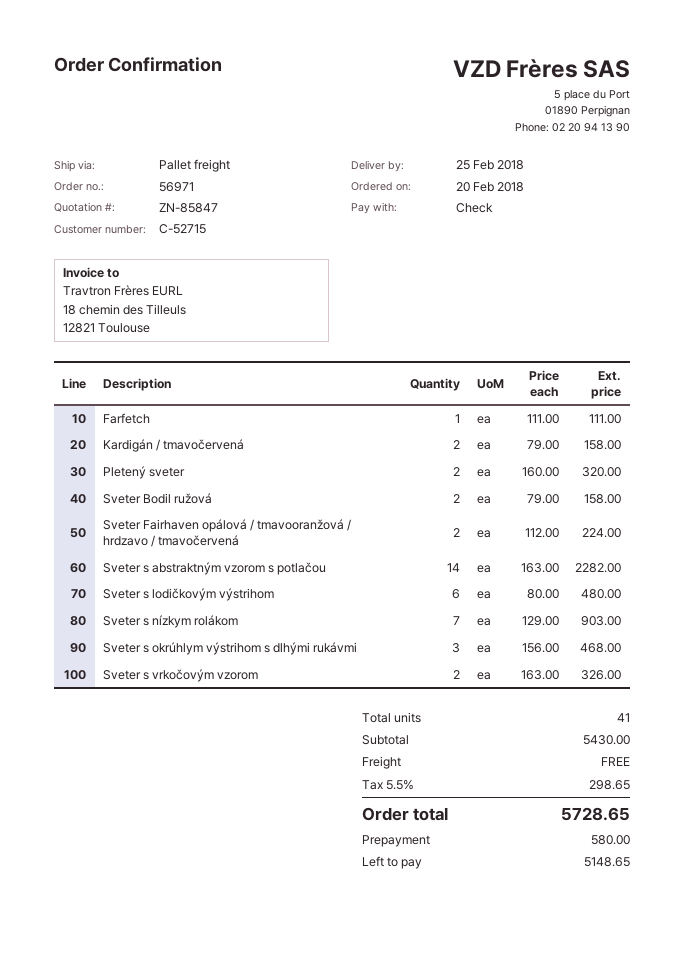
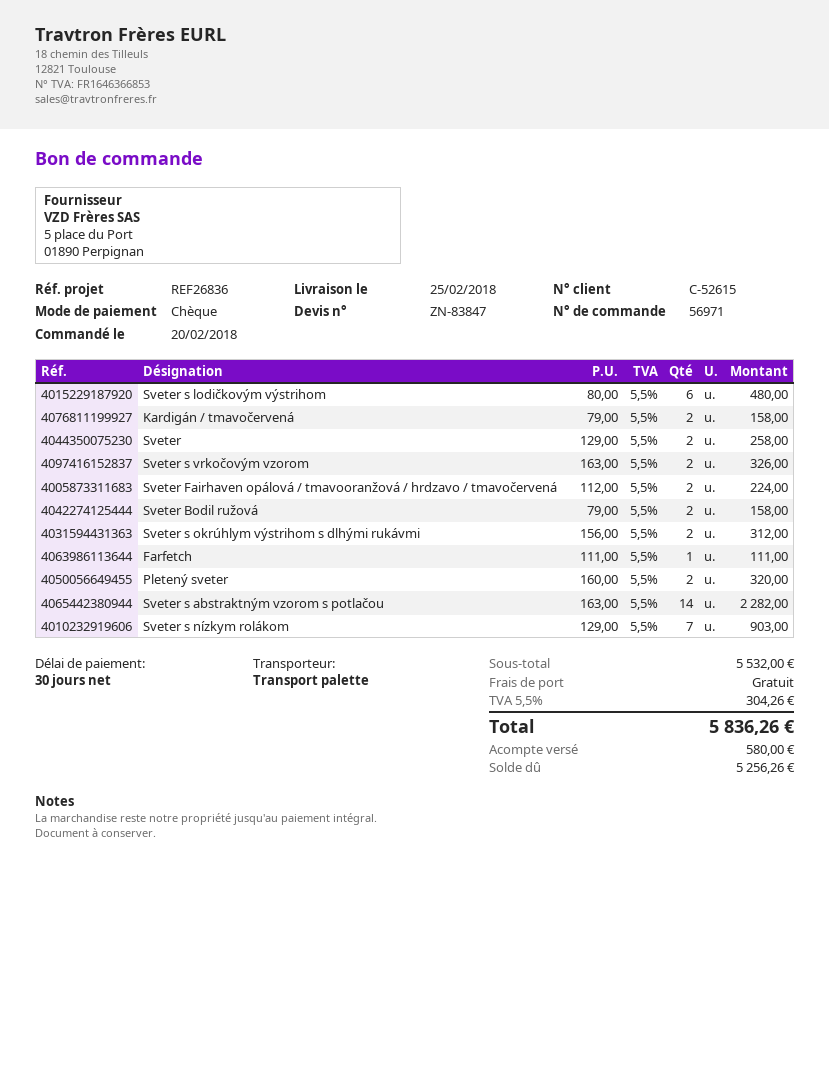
quote number: ZN-85847 -> ZN-83847
customer number: C-52715 -> C-52615
Sveter s okrúhlym výstrihom s dlhými rukávmi: 3 x 156.00 = 468.00 -> 2 x 156.00 = 312.00
Sveter: none -> 2 x 129.00 = 258.00
subtotal: 5430.00 -> 5532.00
tax: 5.5% = 298.65 -> 5.5% = 304.26
total: 5728.65 -> 5836.26
balance: 5148.65 -> 5256.26

